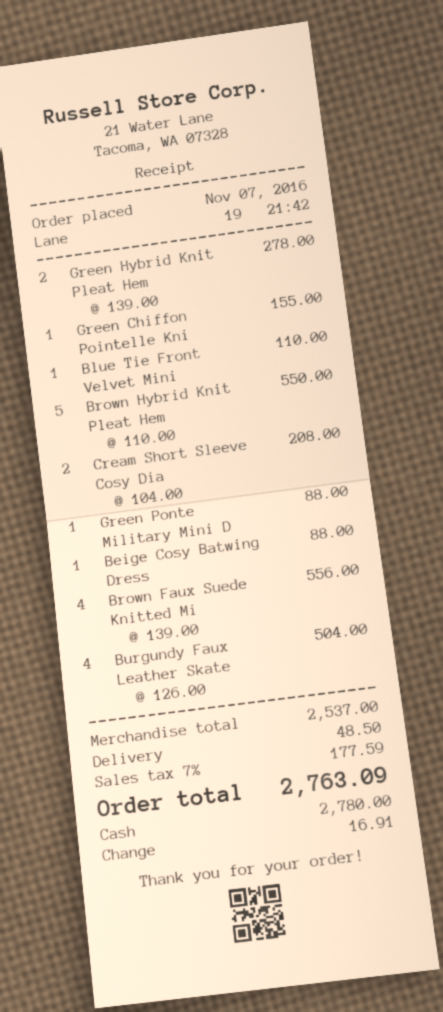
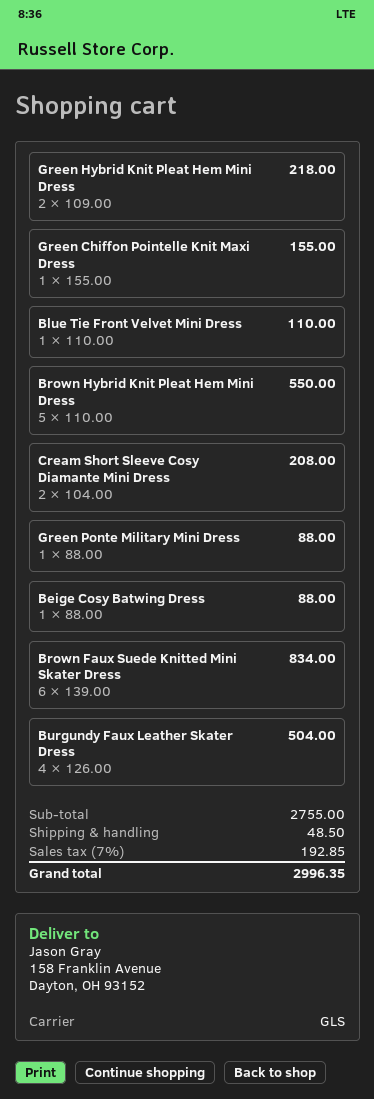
Green Hybrid Knit Pleat Hem: 2 x 139.00 = 278.00 -> 2 x 109.00 = 218.00
Brown Faux Suede Knitted Mi: 4 x 139.00 = 556.00 -> 6 x 139.00 = 834.00
subtotal: 2537.00 -> 2755.00
tax: 7% = 177.59 -> 7% = 192.85
total: 2763.09 -> 2996.35

